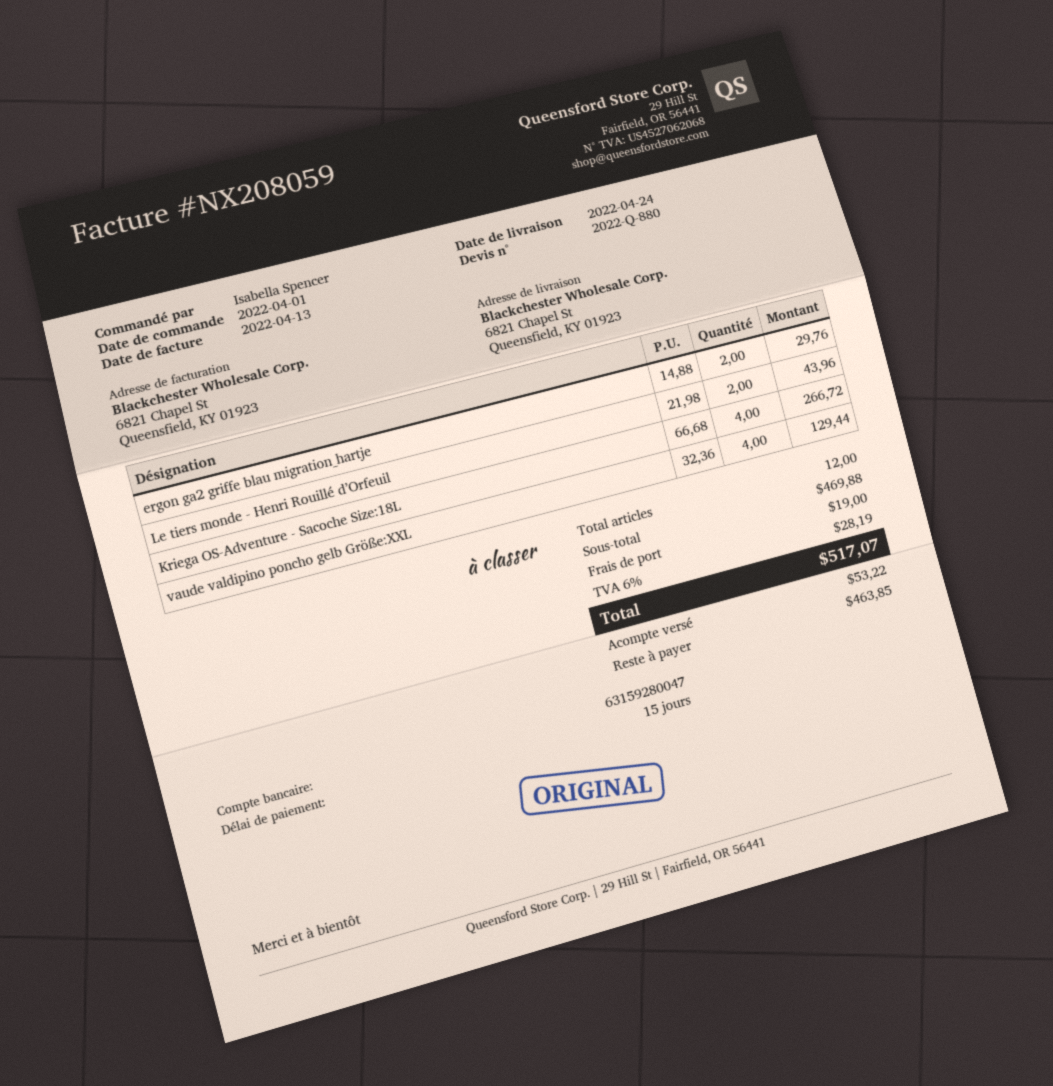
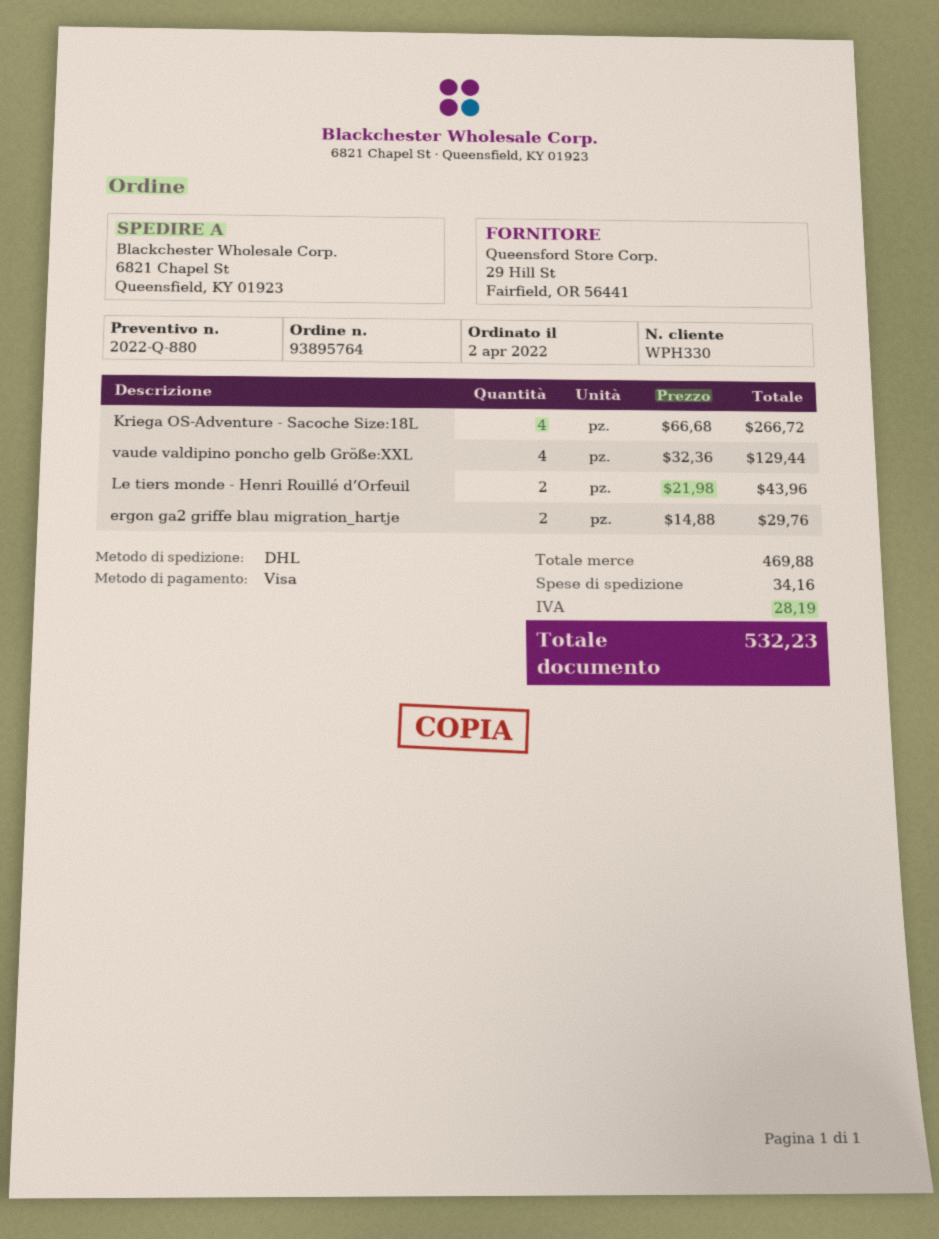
order date: 2022-04-01 -> 2022-04-02
shipping: 19.00 -> 34.16
total: 517.07 -> 532.23

